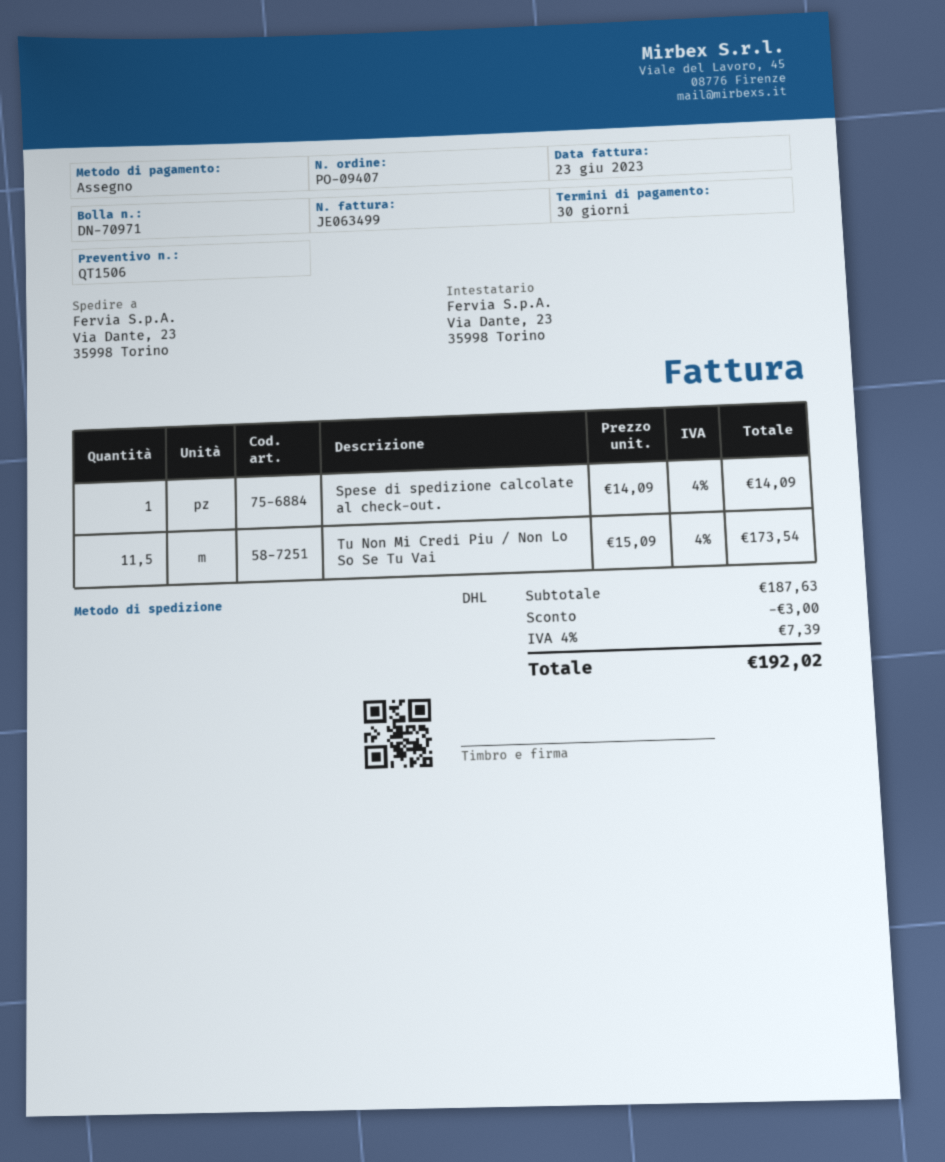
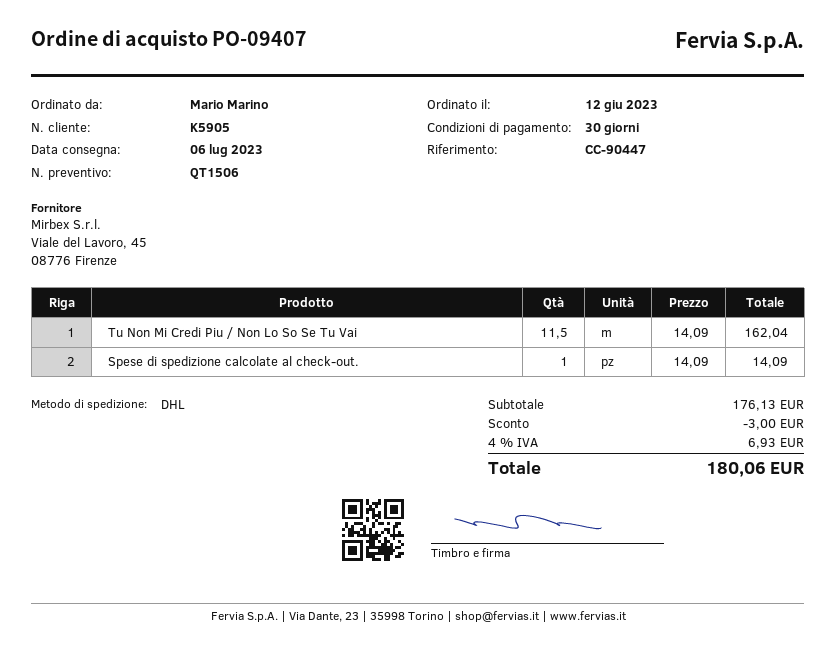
Tu Non Mi Credi Piu / Non Lo So Se Tu Vai: 11.5 x 15.09 = 173.54 -> 11.5 x 14.09 = 162.04
subtotal: 187.63 -> 176.13
tax: 4% = 7.39 -> 4% = 6.93
total: 192.02 -> 180.06

